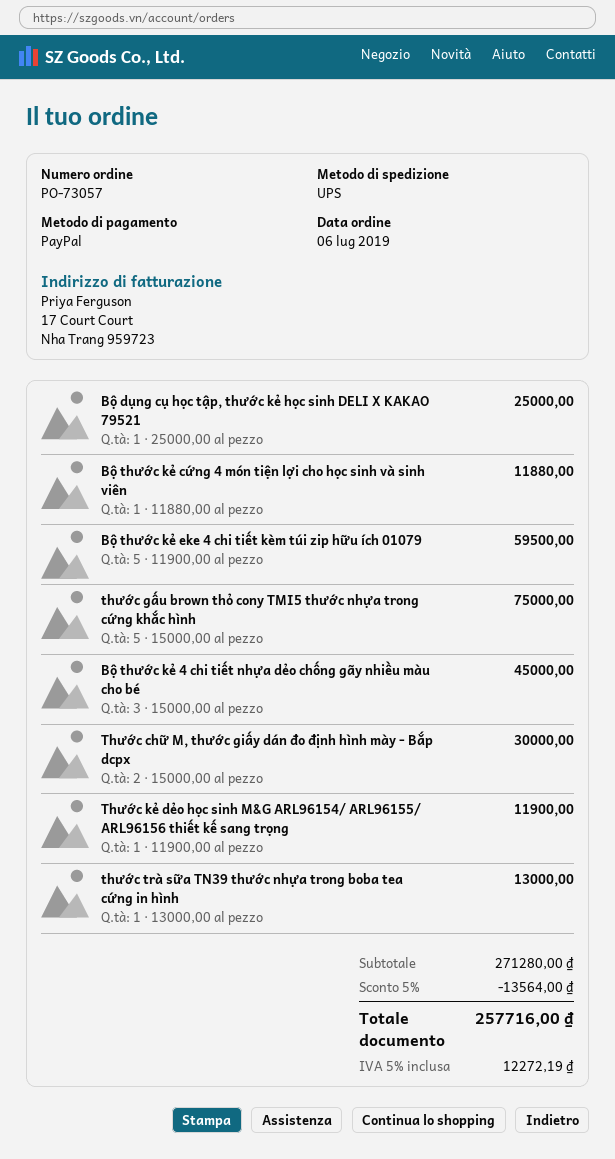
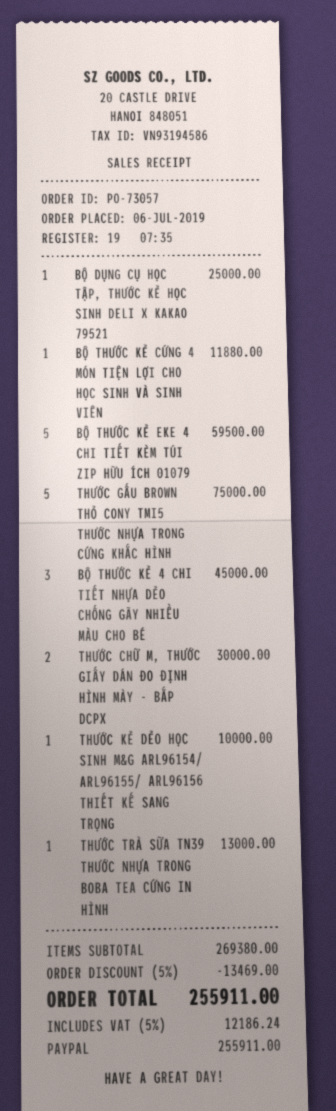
Thước kẻ dẻo học sinh M&G ARL96154/ ARL96155/ ARL96156 thiết kế sang trọng: 1 for 11900.00 -> 1 for 10000.00
subtotal: 271280.00 -> 269380.00
discount: 5% = 13564.00 -> 5% = 13469.00
tax: 5% = 12272.19 -> 5% = 12186.24
total: 257716.00 -> 255911.00

